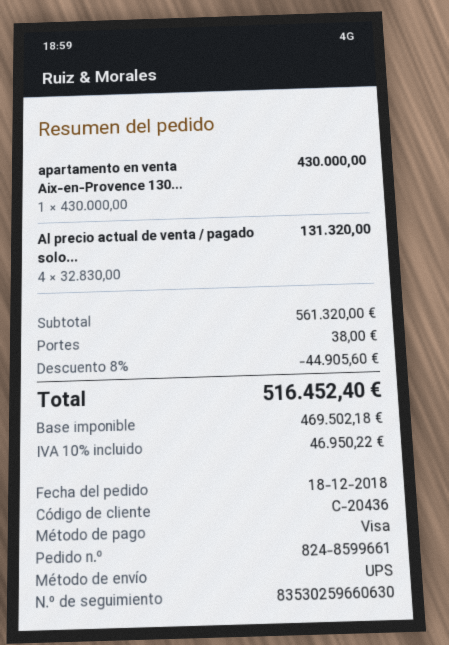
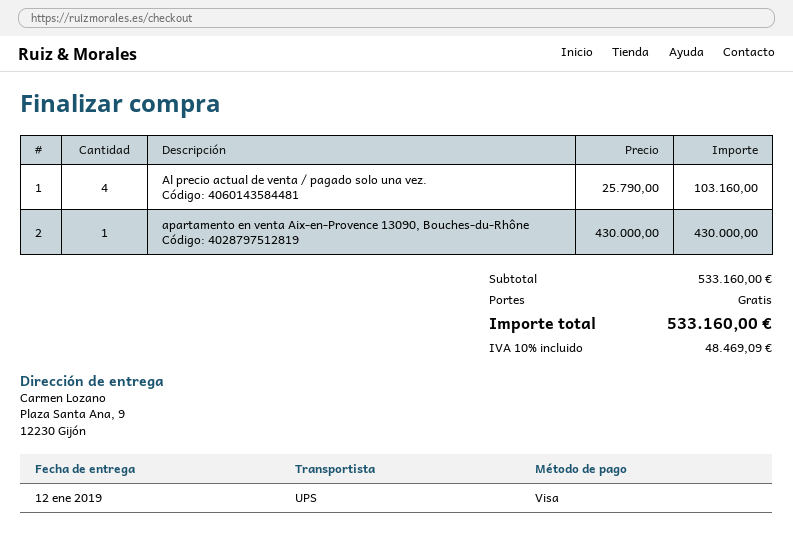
Al precio actual de venta / pagado solo...: 4 x 32830.00 = 131320.00 -> 4 x 25790.00 = 103160.00
subtotal: 561320.00 -> 533160.00
discount: 8% = 44905.60 -> none
shipping: 38.00 -> 0.00
tax: 10% = 46950.22 -> 10% = 48469.09
total: 516452.40 -> 533160.00

